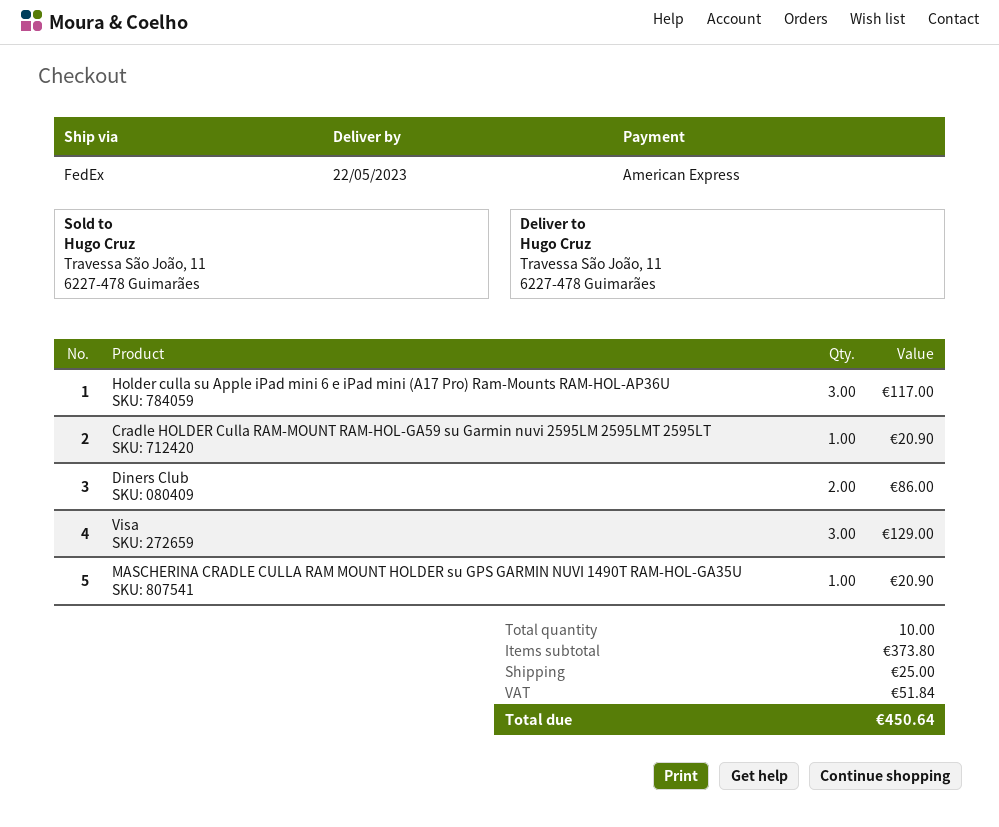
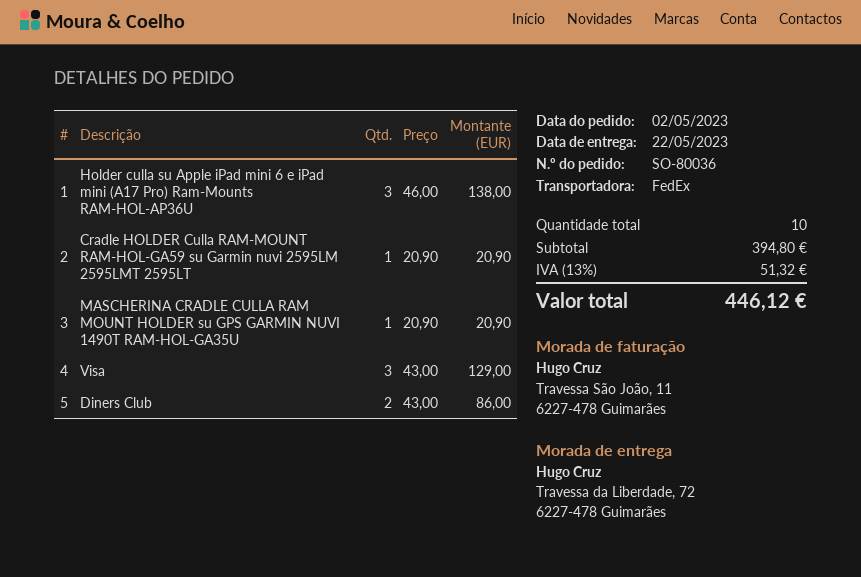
ship to: Travessa São João, 11, 6227-478 Guimarães -> Travessa da Liberdade, 72, 6227-478 Guimarães
Holder culla su Apple iPad mini 6 e iPad mini (A17 Pro) Ram-Mounts RAM-HOL-AP36U: 3 for 117.00 -> 3 for 138.00
subtotal: 373.80 -> 394.80
shipping: 25.00 -> none
tax: 51.84 -> 51.32
total: 450.64 -> 446.12

